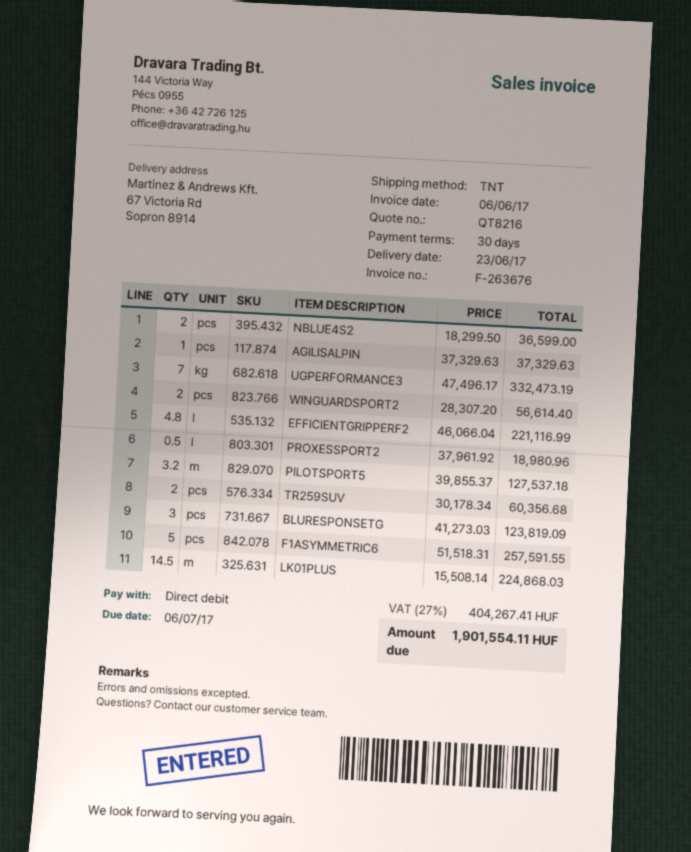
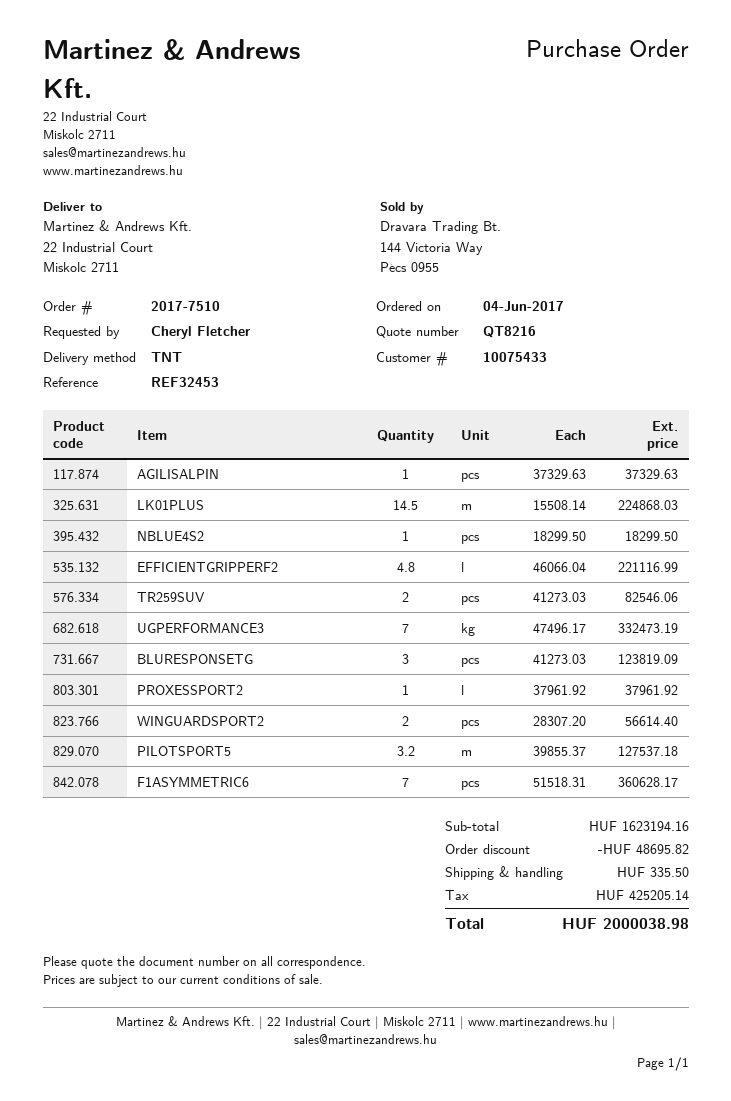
ship to: 67 Victoria Rd, Sopron 8914 -> 22 Industrial Court, Miskolc 2711
NBLUE4S2: 2 x 18299.50 = 36599.00 -> 1 x 18299.50 = 18299.50
PROXESSPORT2: 0.5 x 37961.92 = 18980.96 -> 1 x 37961.92 = 37961.92
TR259SUV: 2 x 30178.34 = 60356.68 -> 2 x 41273.03 = 82546.06
F1ASYMMETRIC6: 5 x 51518.31 = 257591.55 -> 7 x 51518.31 = 360628.17
discount: none -> 48695.82
shipping: none -> 335.50
tax: 404267.41 -> 425205.14
total: 1901554.11 -> 2000038.98

